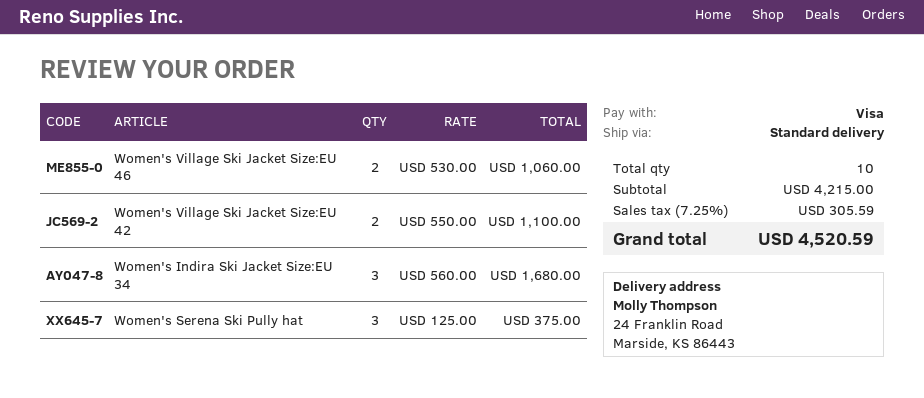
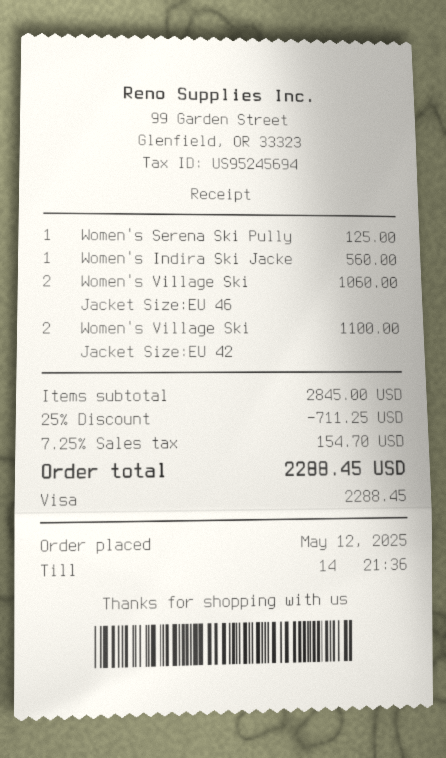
Women's Indira Ski Jacket Size:EU 34: 3 for 1680.00 -> 1 for 560.00
Women's Serena Ski Pully hat: 3 for 375.00 -> 1 for 125.00
subtotal: 4215.00 -> 2845.00
discount: none -> 25% = 711.25
tax: 7.25% = 305.59 -> 7.25% = 154.70
total: 4520.59 -> 2288.45

